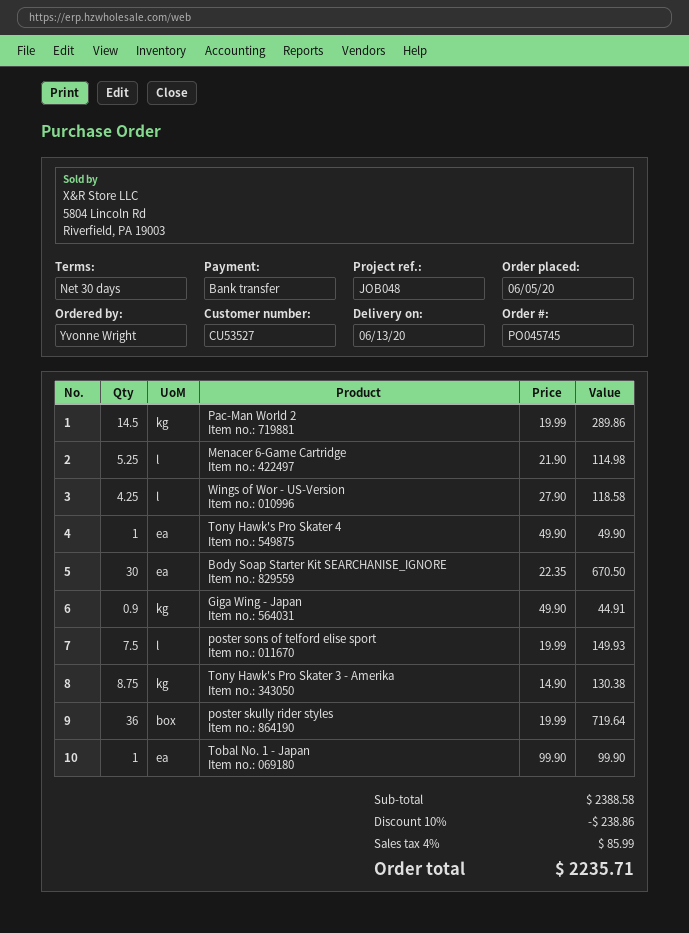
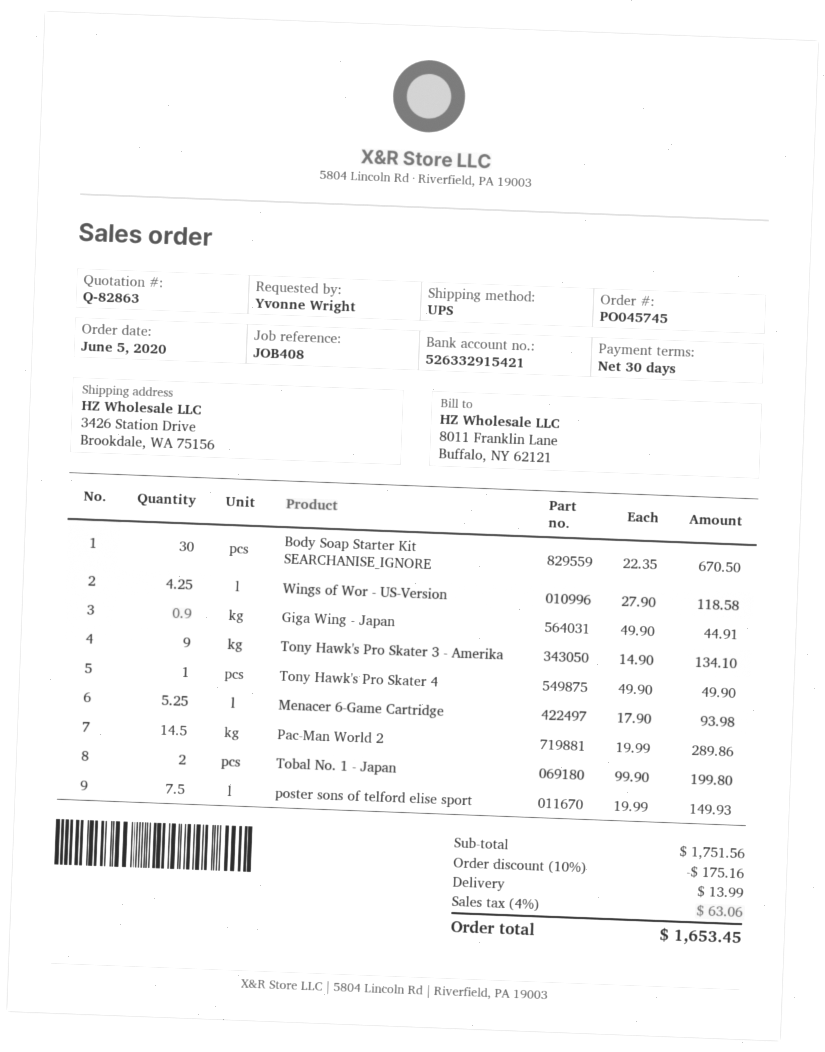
reference: JOB048 -> JOB408
Menacer 6-Game Cartridge: 5.25 x 21.90 = 114.98 -> 5.25 x 17.90 = 93.98
Tony Hawk's Pro Skater 3 - Amerika: 8.75 x 14.90 = 130.38 -> 9 x 14.90 = 134.10
poster skully rider styles: 36 x 19.99 = 719.64 -> none
Tobal No. 1 - Japan: 1 x 99.90 = 99.90 -> 2 x 99.90 = 199.80
subtotal: 2388.58 -> 1751.56
discount: 10% = 238.86 -> 10% = 175.16
shipping: none -> 13.99
tax: 4% = 85.99 -> 4% = 63.06
total: 2235.71 -> 1653.45

